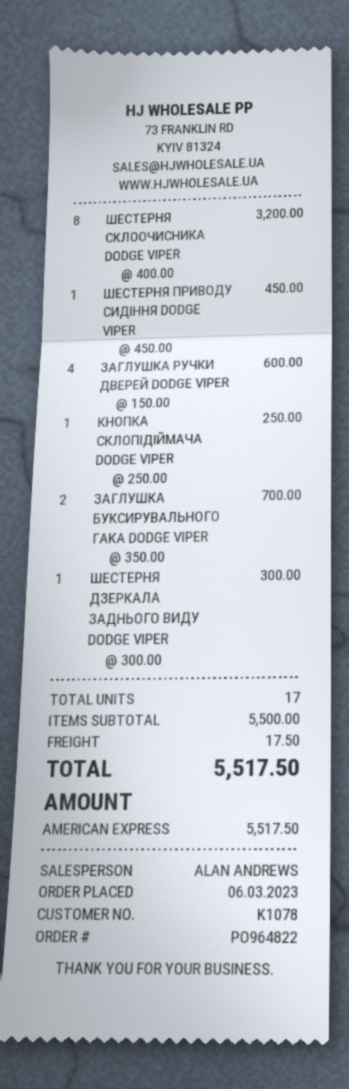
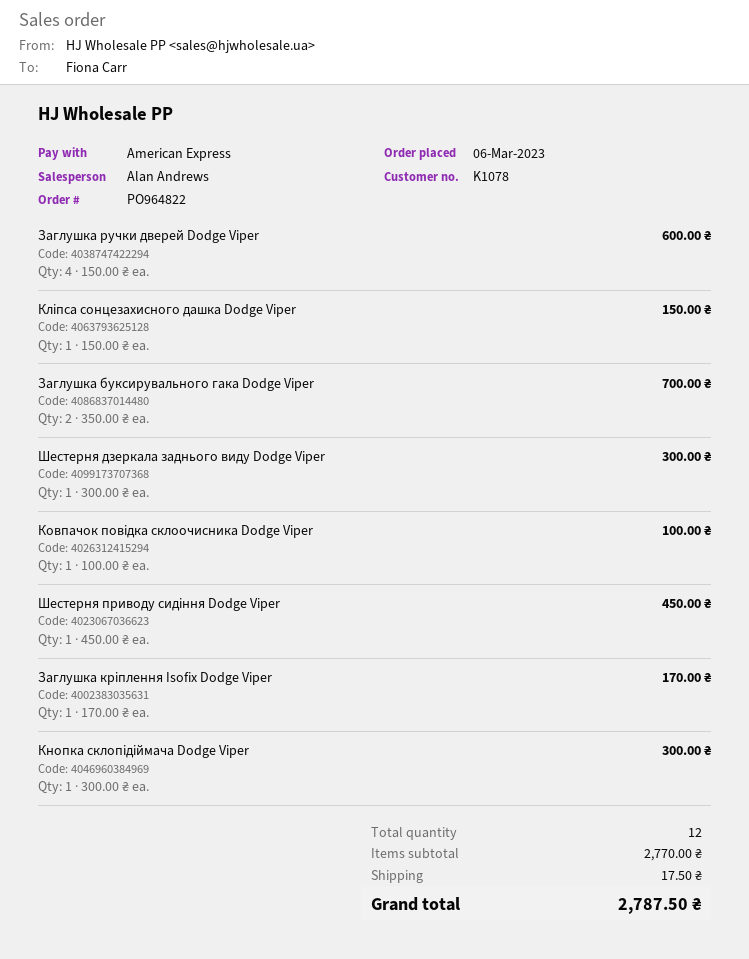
ШЕСТЕРНЯ СКЛООЧИСНИКА DODGE VIPER: 8 x 400.00 = 3200.00 -> none
КНОПКА СКЛОПІДІЙМАЧА DODGE VIPER: 1 x 250.00 = 250.00 -> 1 x 300.00 = 300.00
Кліпса сонцезахисного дашка Dodge Viper: none -> 1 x 150.00 = 150.00
Ковпачок повідка склоочисника Dodge Viper: none -> 1 x 100.00 = 100.00
Заглушка кріплення Isofix Dodge Viper: none -> 1 x 170.00 = 170.00
total quantity: 17 -> 12
subtotal: 5500.00 -> 2770.00
total: 5517.50 -> 2787.50

